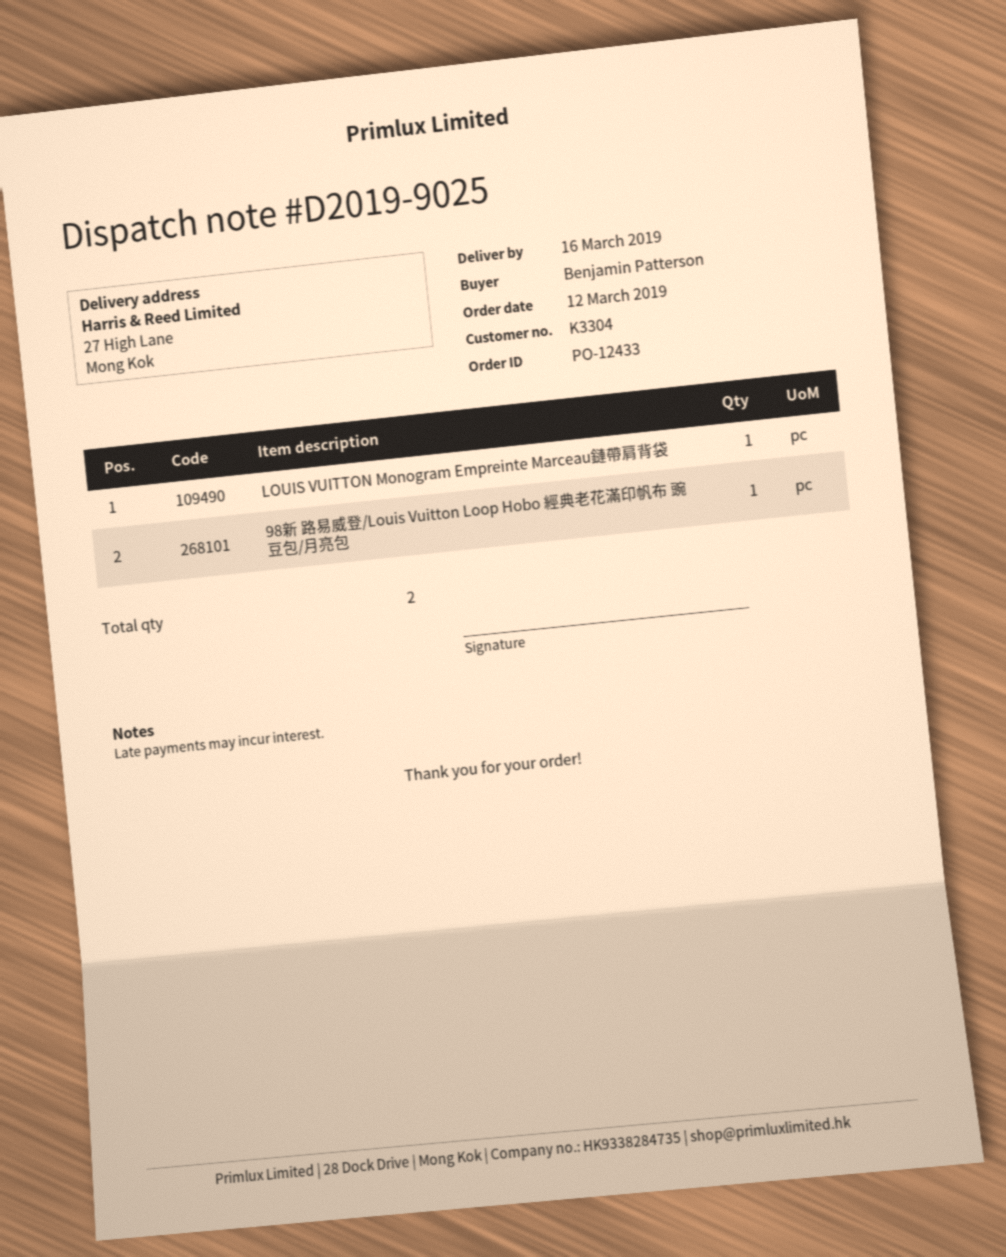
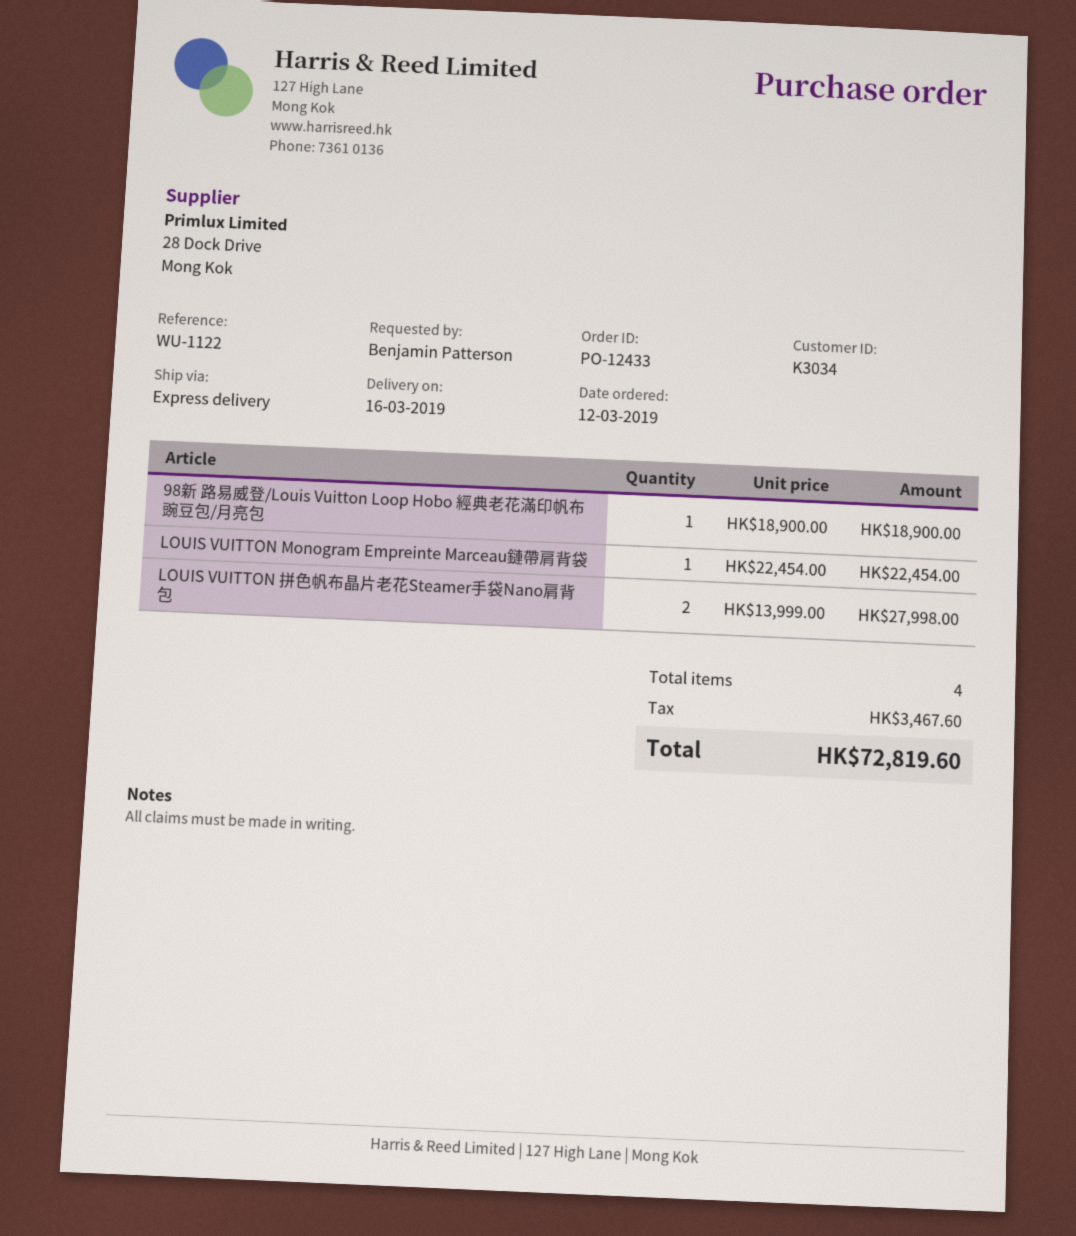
customer number: K3304 -> K3034
LOUIS VUITTON 拼色帆布晶片老花Steamer手袋Nano肩背包: none -> 2
total quantity: 2 -> 4

